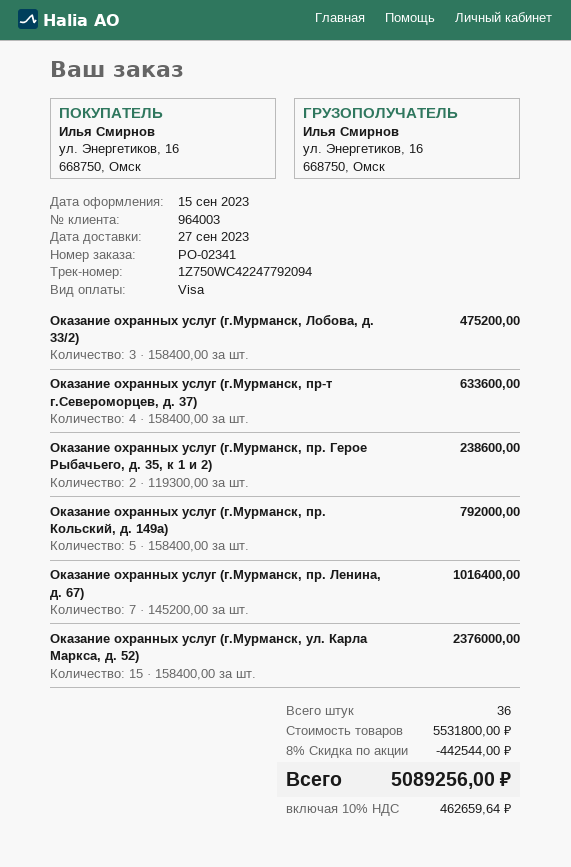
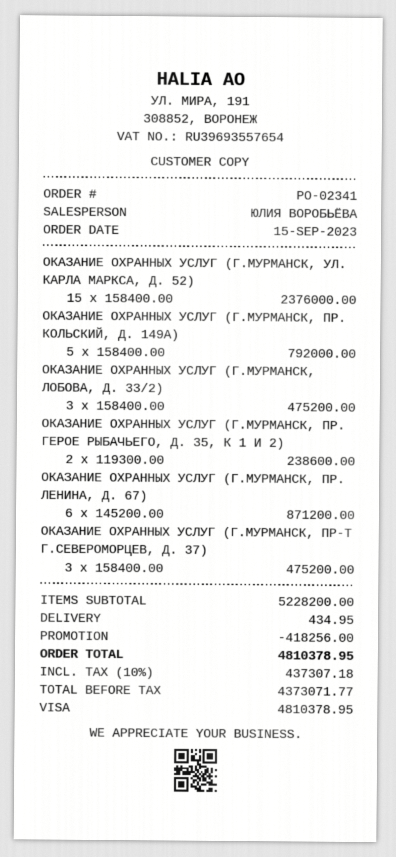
Оказание охранных услуг (г.Мурманск, пр-т г.Североморцев, д. 37): 4 x 158400.00 = 633600.00 -> 3 x 158400.00 = 475200.00
Оказание охранных услуг (г.Мурманск, пр. Ленина, д. 67): 7 x 145200.00 = 1016400.00 -> 6 x 145200.00 = 871200.00
subtotal: 5531800.00 -> 5228200.00
discount: 442544.00 -> 418256.00
shipping: none -> 434.95
tax: 10% = 462659.64 -> 10% = 437307.18
total: 5089256.00 -> 4810378.95

